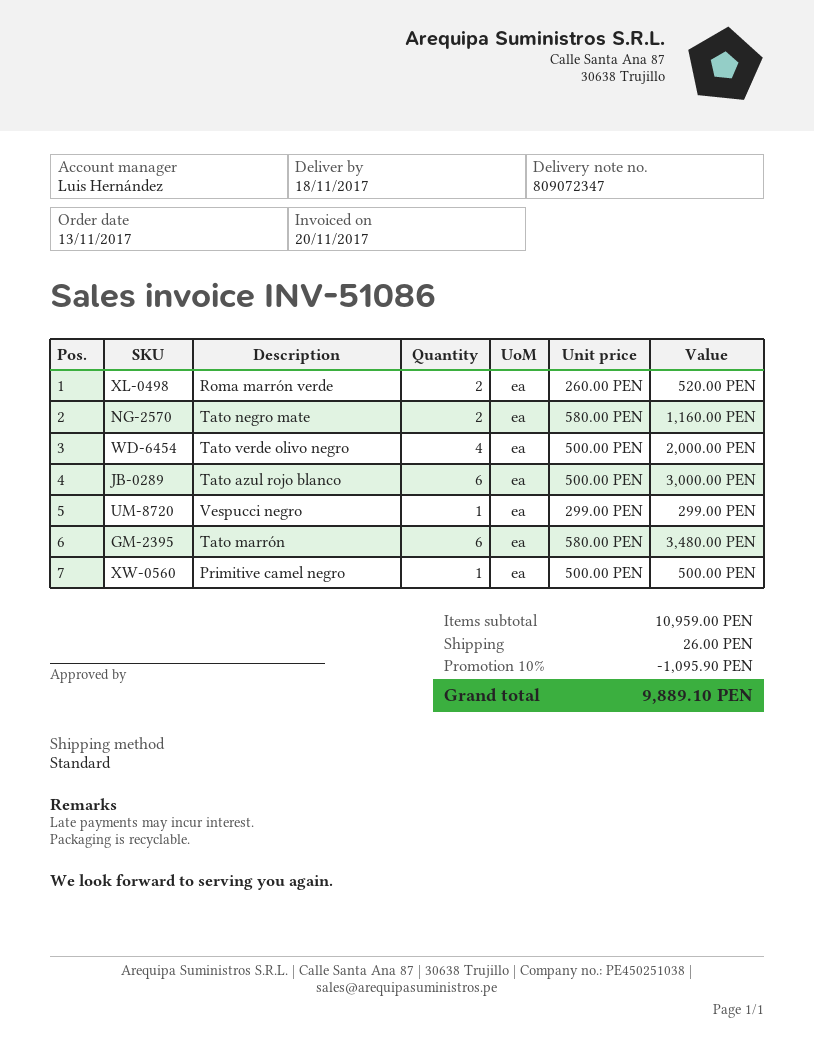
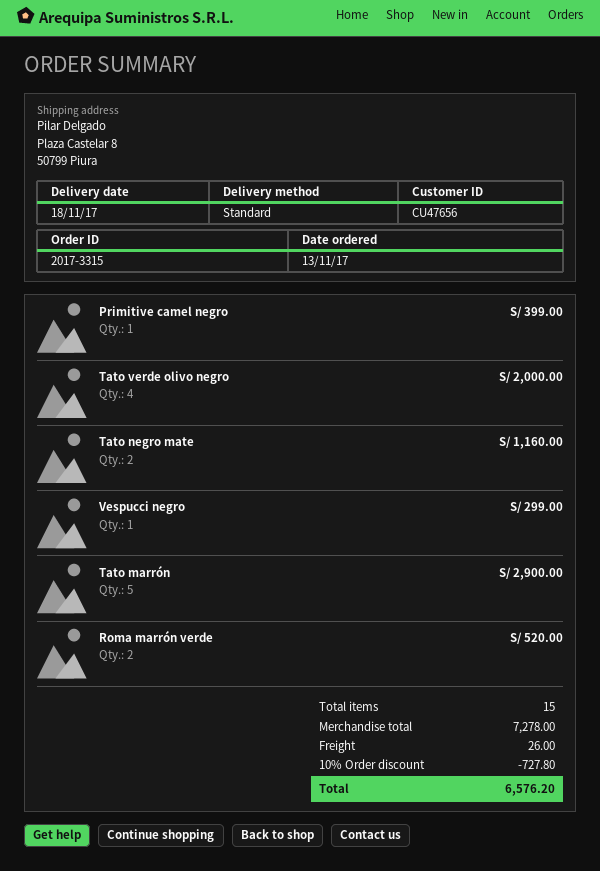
Tato azul rojo blanco: 6 for 3000.00 -> none
Tato marrón: 6 for 3480.00 -> 5 for 2900.00
Primitive camel negro: 1 for 500.00 -> 1 for 399.00
subtotal: 10959.00 -> 7278.00
discount: 10% = 1095.90 -> 10% = 727.80
total: 9889.10 -> 6576.20

